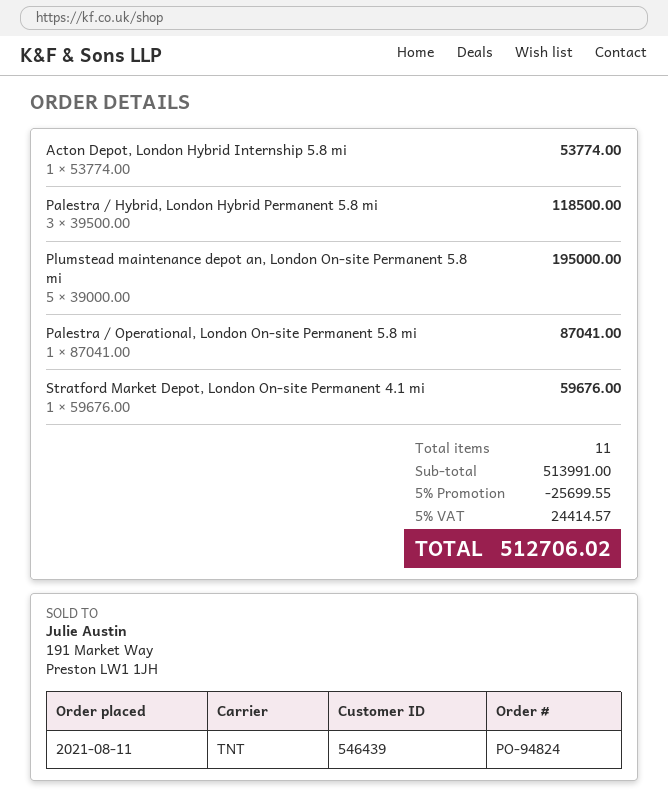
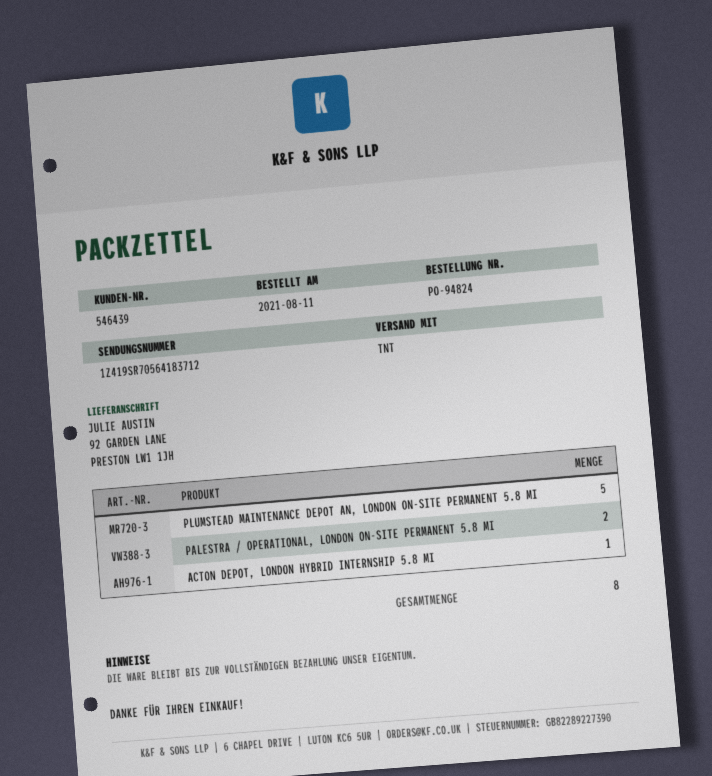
Palestra / Hybrid, London Hybrid Permanent 5.8 mi: 3 -> none
Palestra / Operational, London On-site Permanent 5.8 mi: 1 -> 2
Stratford Market Depot, London On-site Permanent 4.1 mi: 1 -> none
total quantity: 11 -> 8

